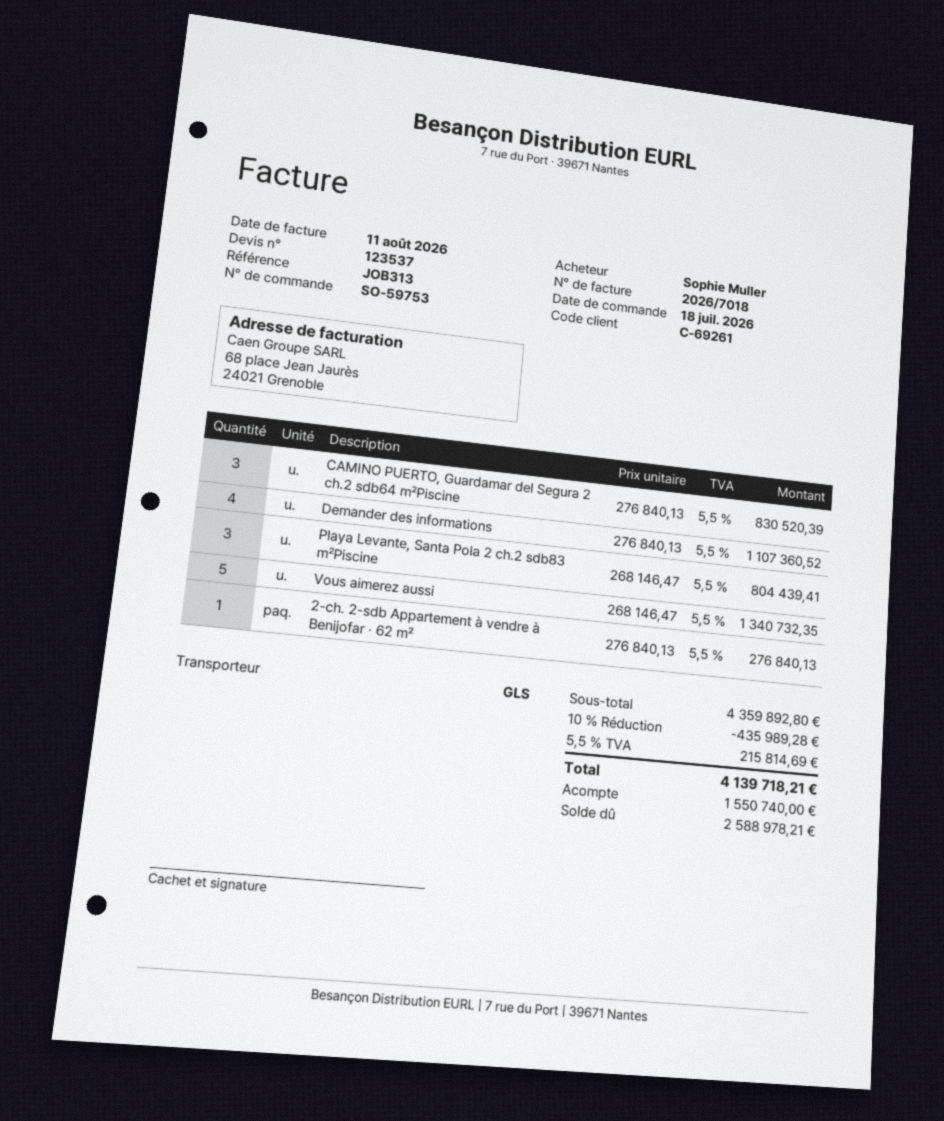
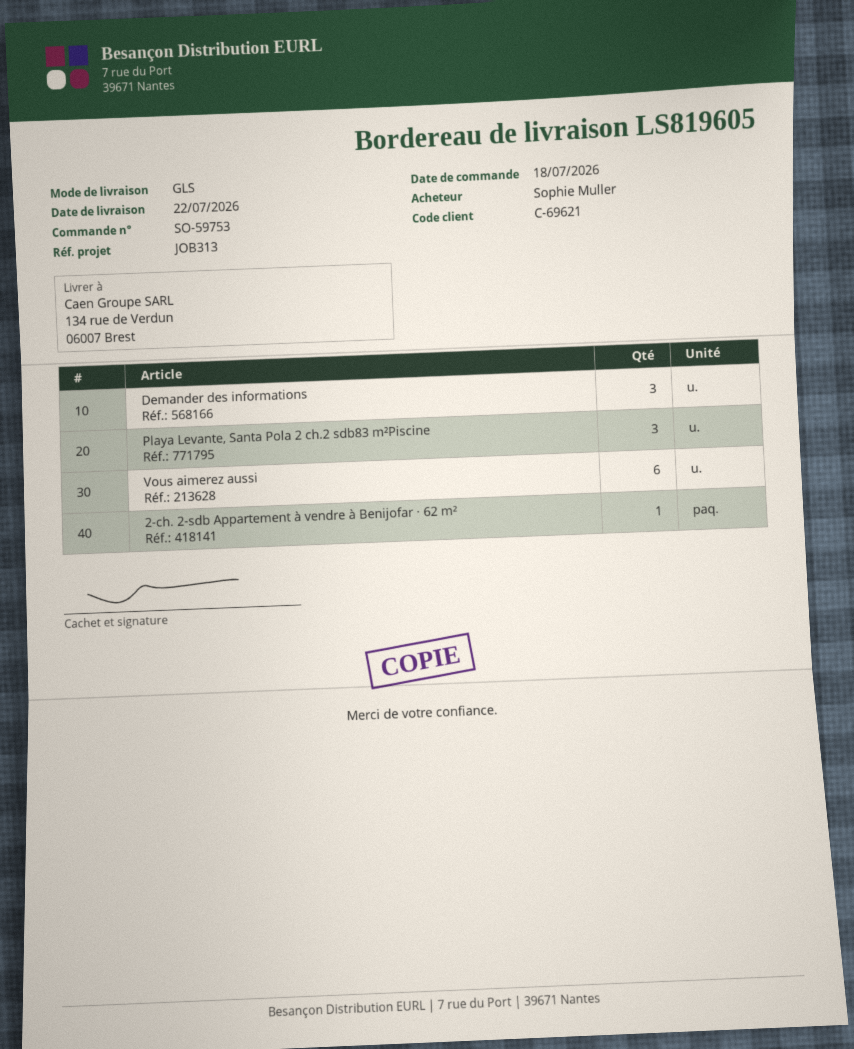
customer number: C-69261 -> C-69621
CAMINO PUERTO, Guardamar del Segura 2 ch.2 sdb64 m²Piscine: 3 -> none
Demander des informations: 4 -> 3
Vous aimerez aussi: 5 -> 6

